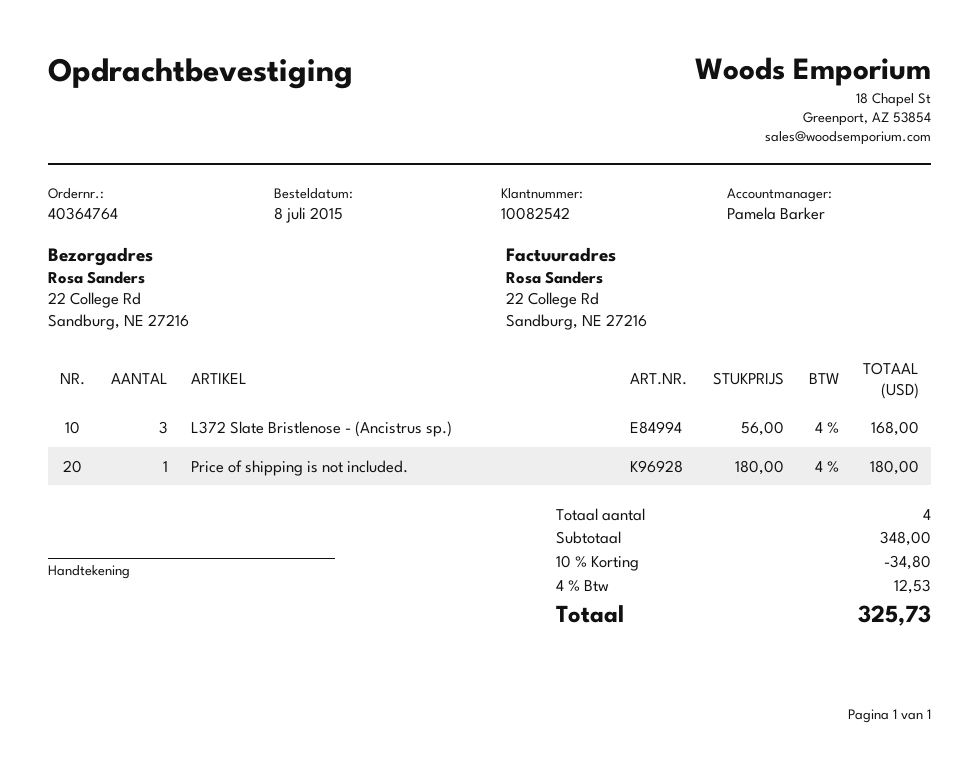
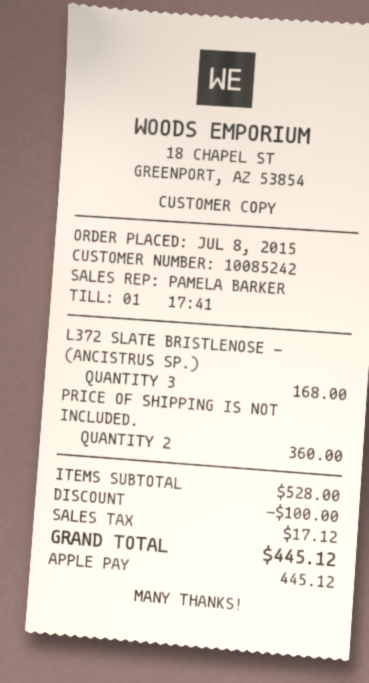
customer number: 10082542 -> 10085242
Price of shipping is not included.: 1 for 180.00 -> 2 for 360.00
subtotal: 348.00 -> 528.00
discount: 34.80 -> 100.00
tax: 12.53 -> 17.12
total: 325.73 -> 445.12

